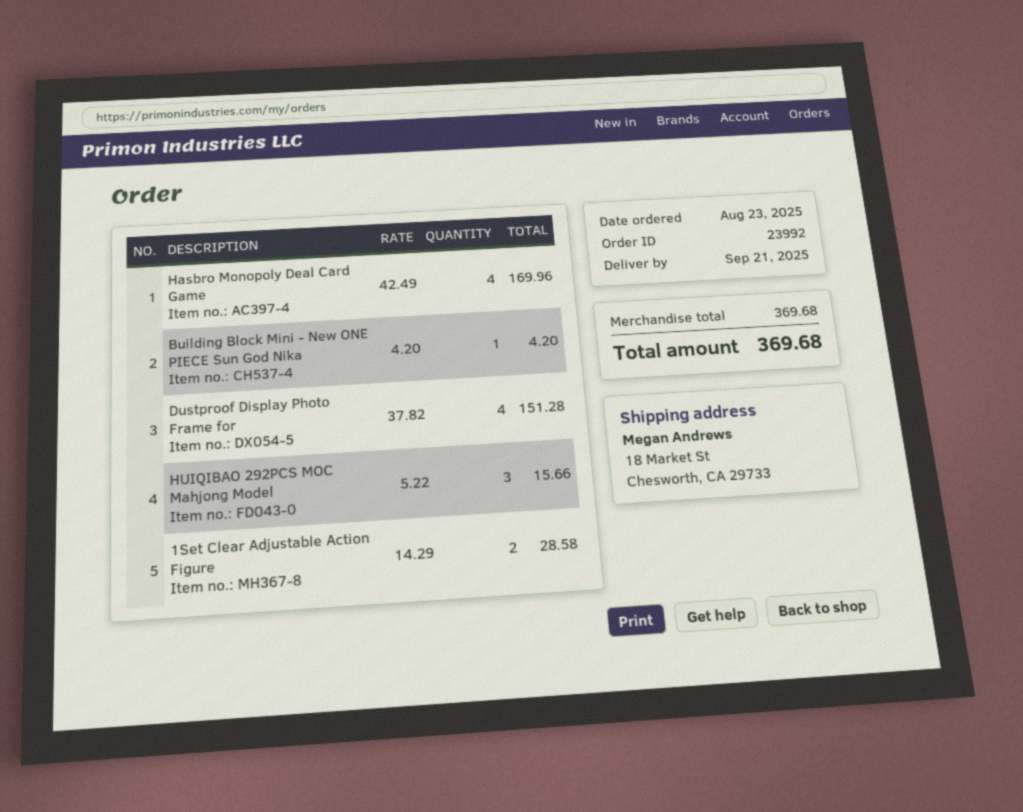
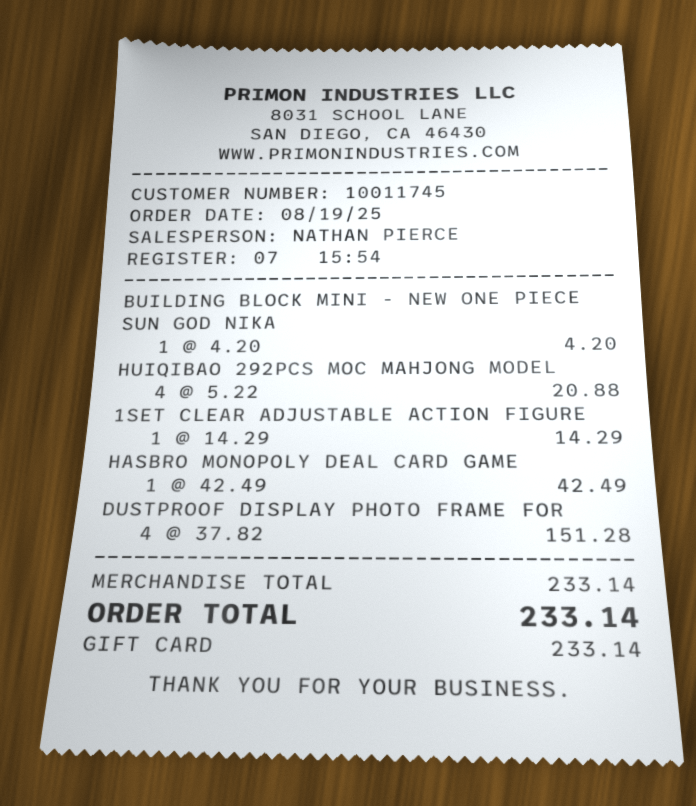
order date: 2025-08-23 -> 2025-08-19
Hasbro Monopoly Deal Card Game: 4 x 42.49 = 169.96 -> 1 x 42.49 = 42.49
HUIQIBAO 292PCS MOC Mahjong Model: 3 x 5.22 = 15.66 -> 4 x 5.22 = 20.88
1Set Clear Adjustable Action Figure: 2 x 14.29 = 28.58 -> 1 x 14.29 = 14.29
subtotal: 369.68 -> 233.14
total: 369.68 -> 233.14

